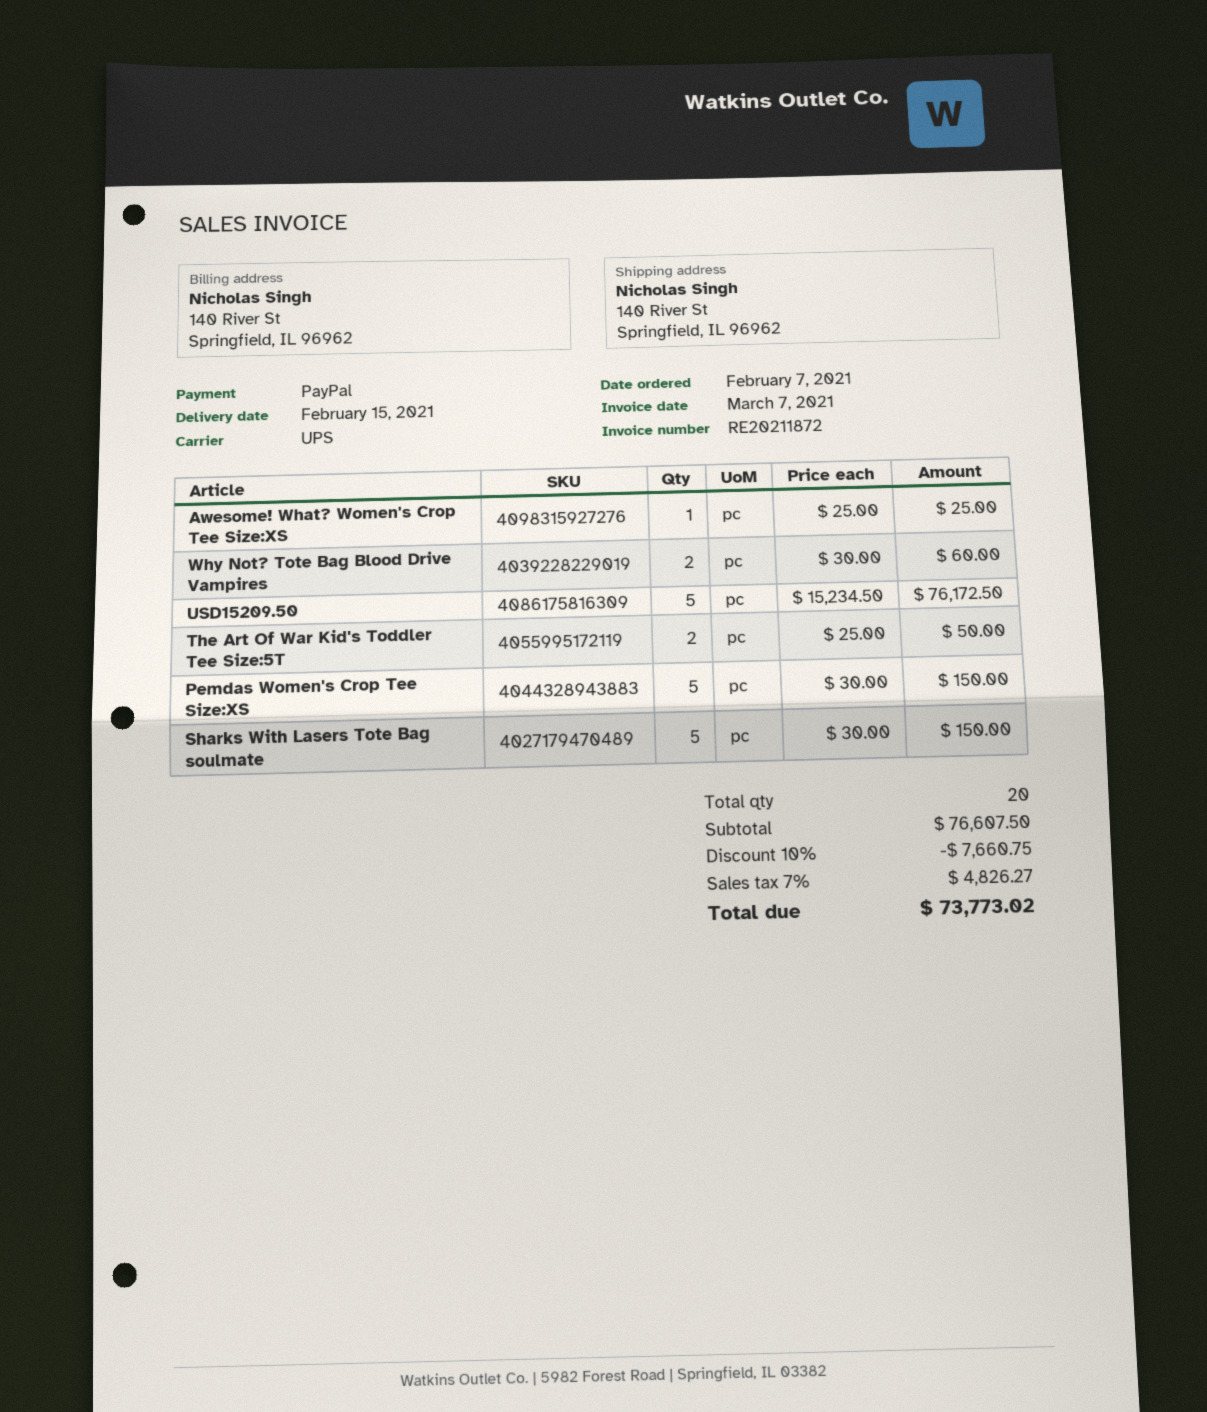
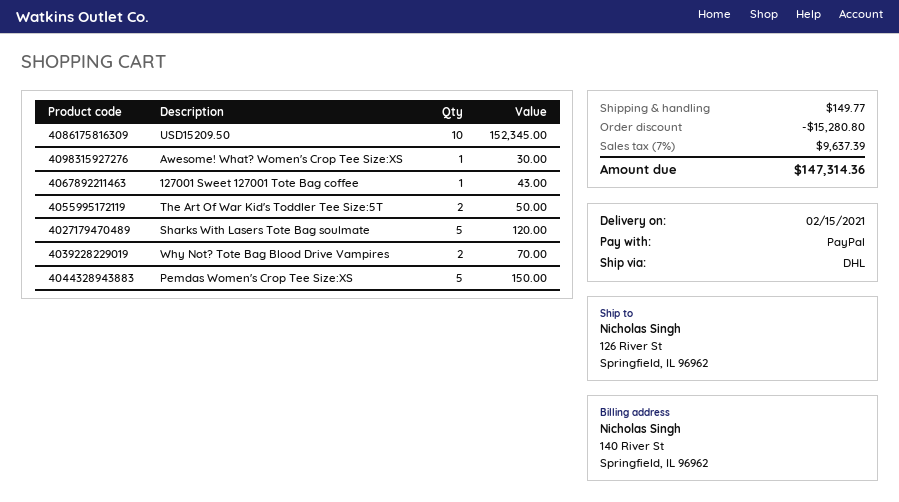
shipping method: UPS -> DHL
ship to: 140 River St, Springfield, IL 96962 -> 126 River St, Springfield, IL 96962
Awesome! What? Women's Crop Tee Size:XS: 1 for 25.00 -> 1 for 30.00
Why Not? Tote Bag Blood Drive Vampires: 2 for 60.00 -> 2 for 70.00
USD15209.50: 5 for 76172.50 -> 10 for 152345.00
Sharks With Lasers Tote Bag soulmate: 5 for 150.00 -> 5 for 120.00
127001 Sweet 127001 Tote Bag coffee: none -> 1 for 43.00
discount: 7660.75 -> 15280.80
shipping: none -> 149.77
tax: 7% = 4826.27 -> 7% = 9637.39
total: 73773.02 -> 147314.36

